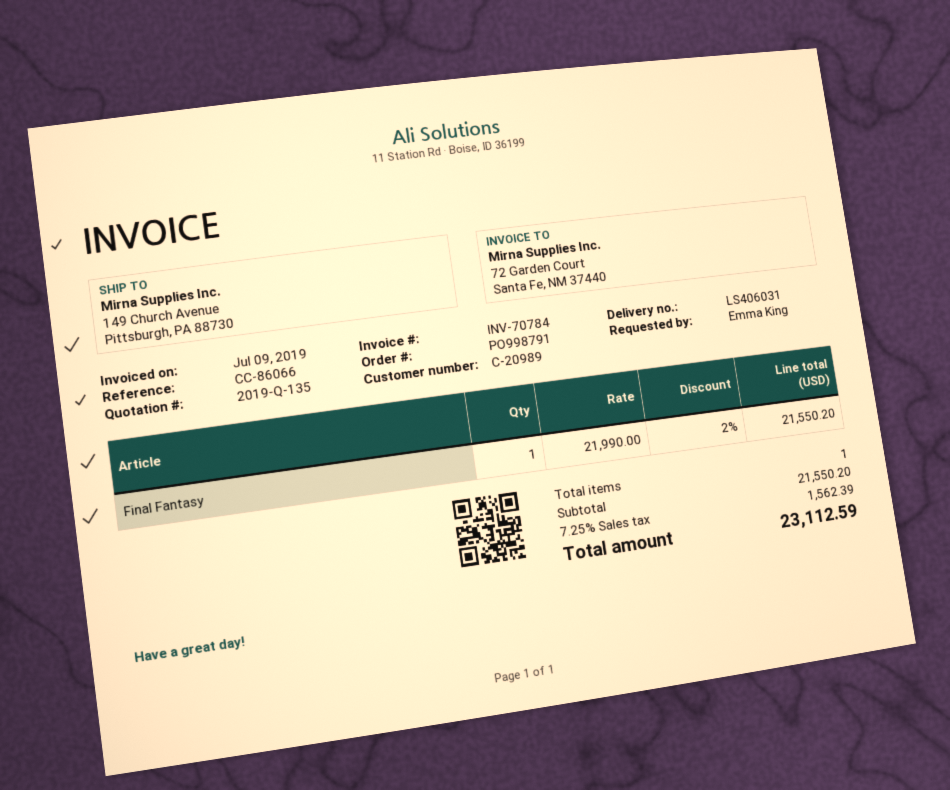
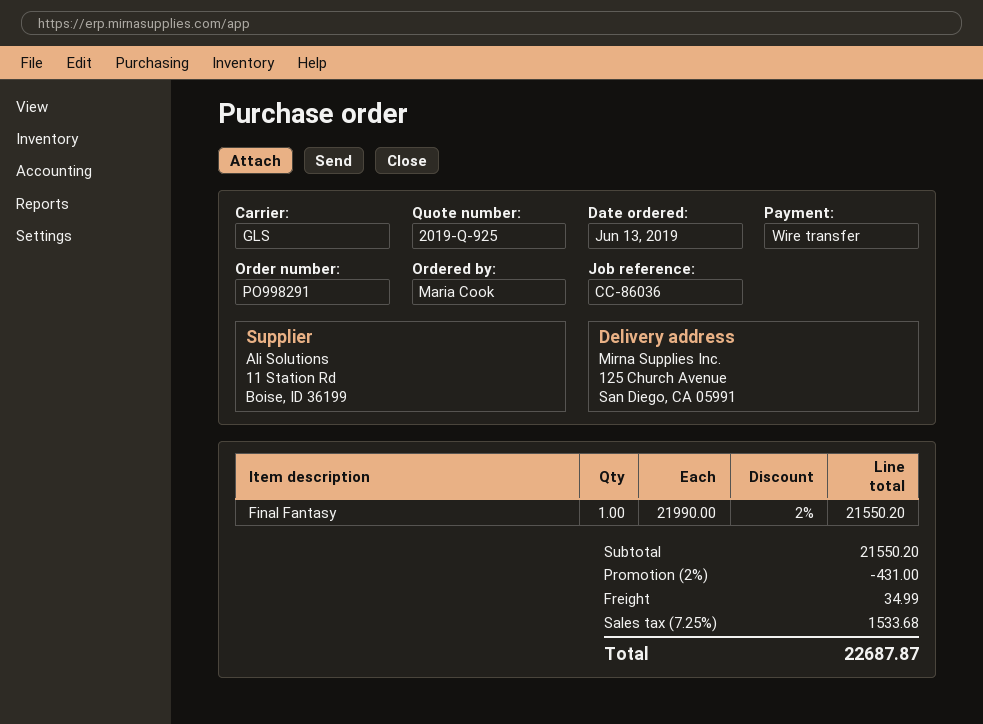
quote number: 2019-Q-135 -> 2019-Q-925
order number: PO998791 -> PO998291
reference: CC-86066 -> CC-86036
ordered by: Emma King -> Maria Cook
ship to: 149 Church Avenue, Pittsburgh, PA 88730 -> 125 Church Avenue, San Diego, CA 05991
discount: none -> 2% = 431.00
shipping: none -> 34.99
tax: 7.25% = 1562.39 -> 7.25% = 1533.68
total: 23112.59 -> 22687.87

